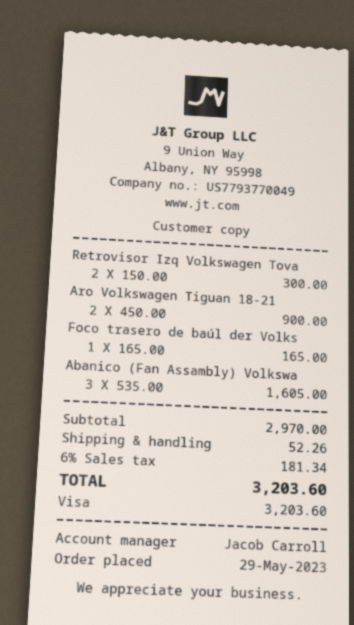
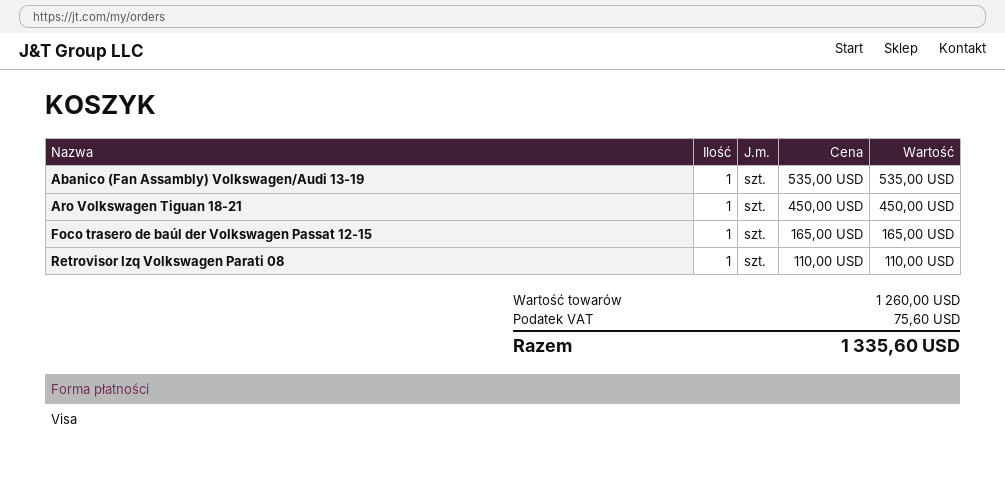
Retrovisor Izq Volkswagen Tova: 2 x 150.00 = 300.00 -> none
Aro Volkswagen Tiguan 18-21: 2 x 450.00 = 900.00 -> 1 x 450.00 = 450.00
Abanico (Fan Assambly) Volkswa: 3 x 535.00 = 1605.00 -> 1 x 535.00 = 535.00
Retrovisor Izq Volkswagen Parati 08: none -> 1 x 110.00 = 110.00
subtotal: 2970.00 -> 1260.00
shipping: 52.26 -> none
tax: 181.34 -> 75.60
total: 3203.60 -> 1335.60

